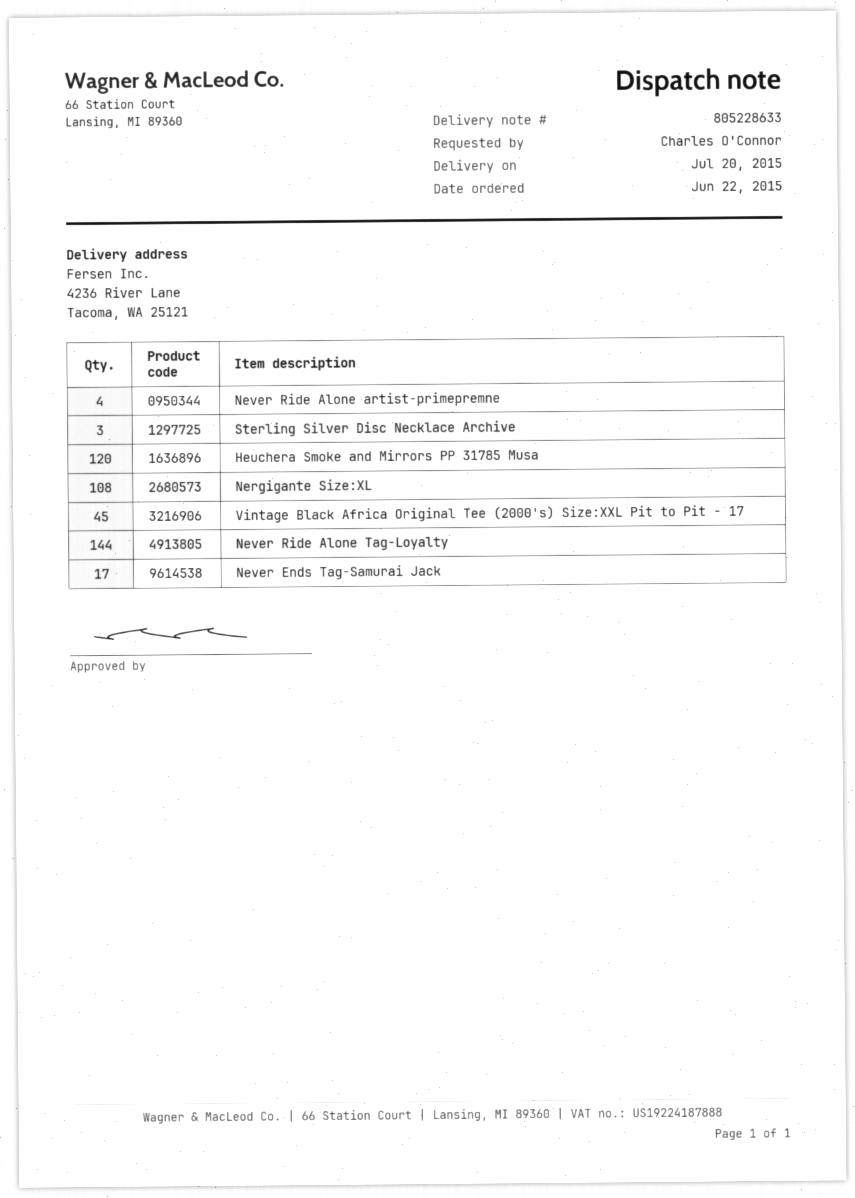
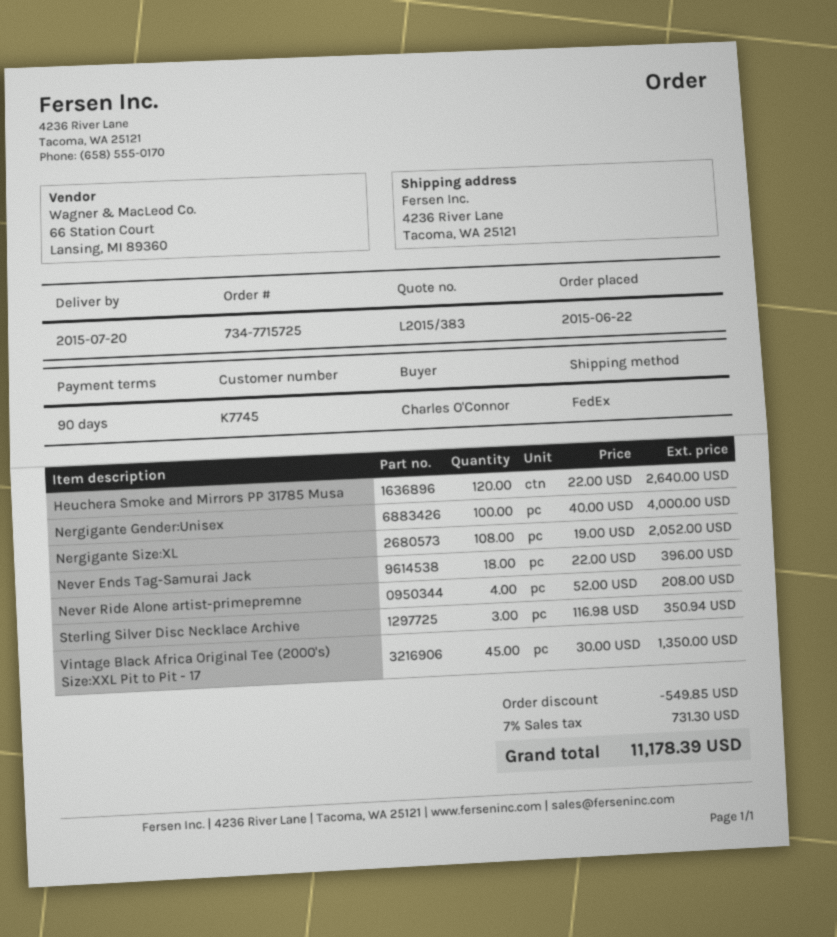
Never Ride Alone Tag-Loyalty: 144 -> none
Never Ends Tag-Samurai Jack: 17 -> 18
Nergigante Gender:Unisex: none -> 100

